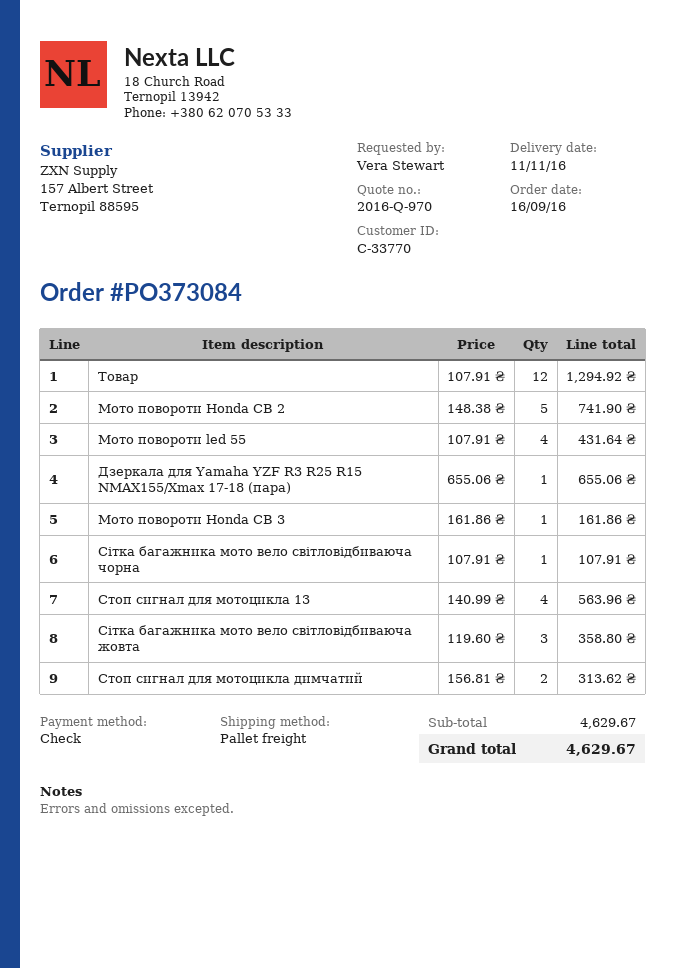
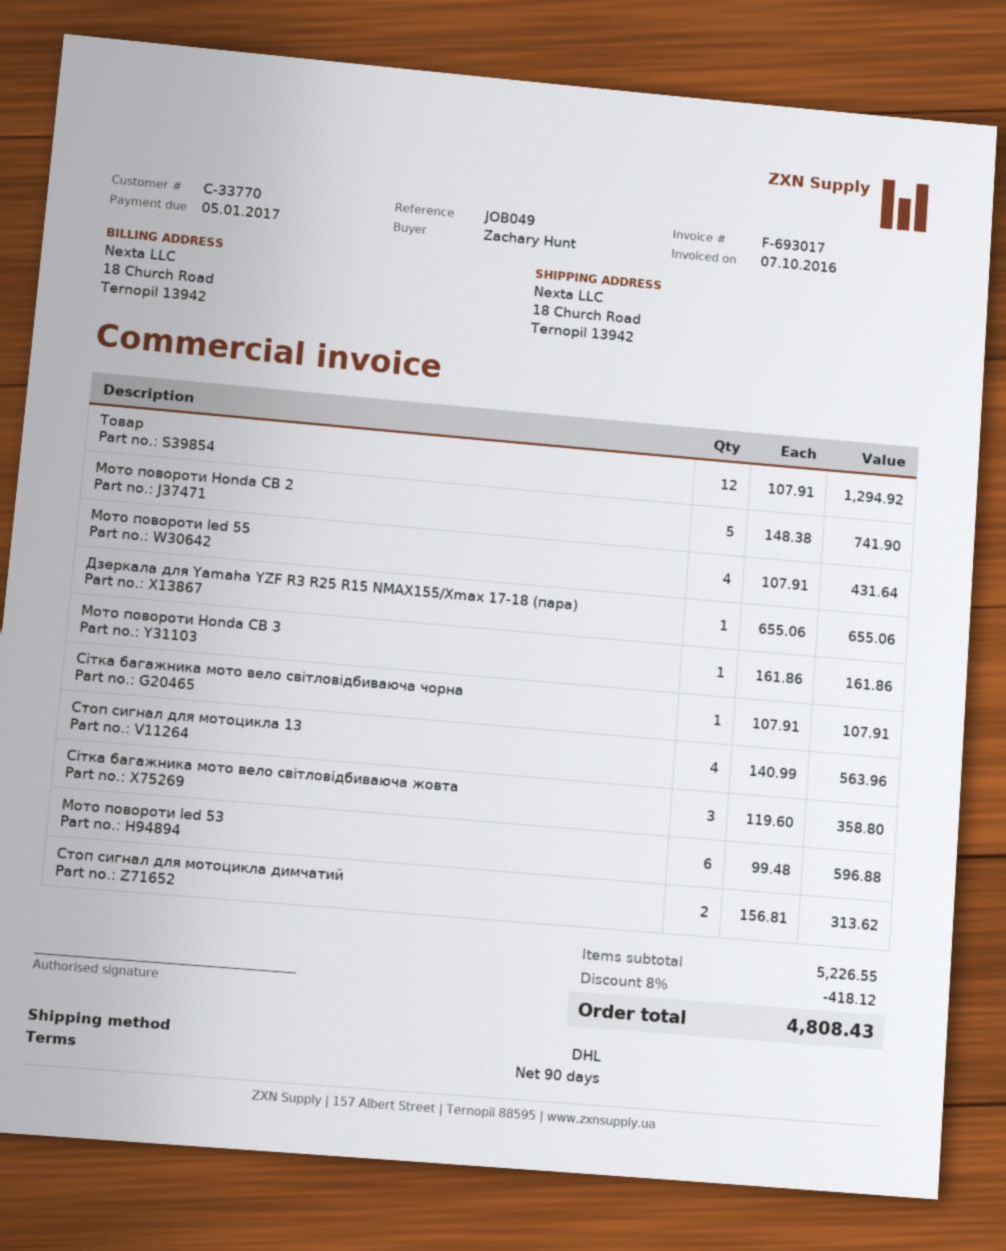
ordered by: Vera Stewart -> Zachary Hunt
shipping method: pallet freight -> DHL
Мото повороти led 53: none -> 6 x 99.48 = 596.88
subtotal: 4629.67 -> 5226.55
discount: none -> 8% = 418.12
total: 4629.67 -> 4808.43

